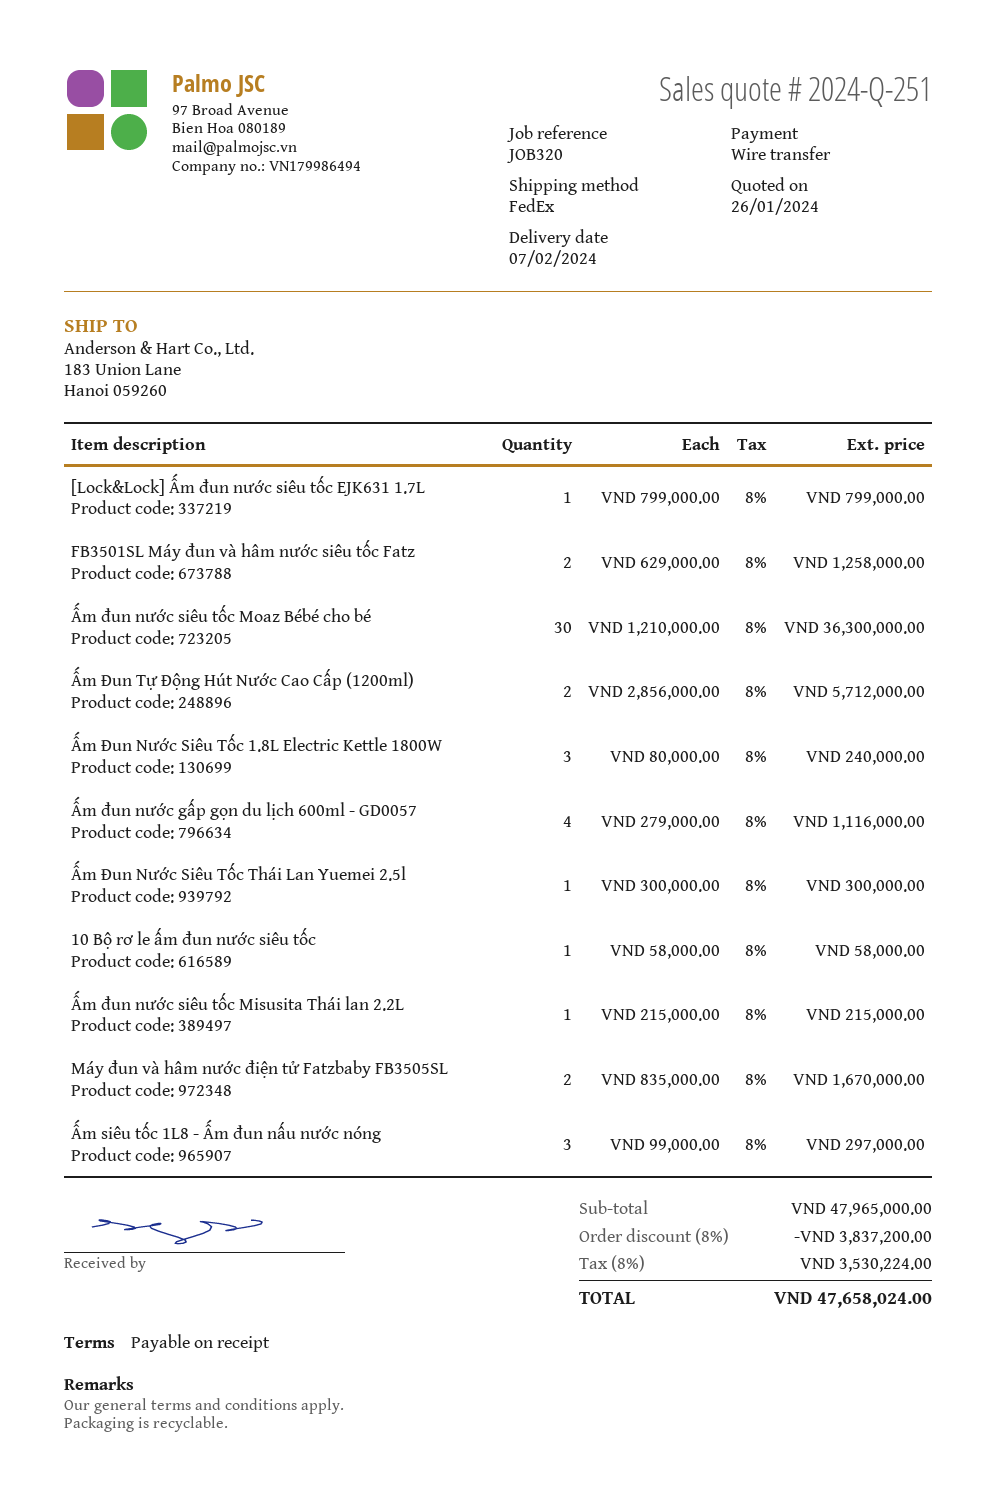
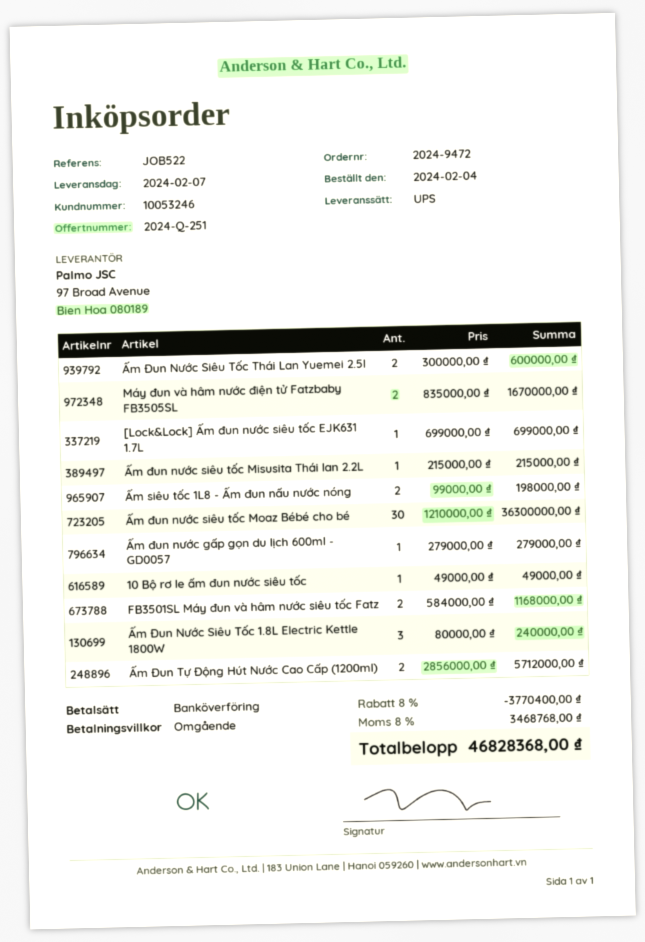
reference: JOB320 -> JOB522
shipping method: FedEx -> UPS
[Lock&Lock] Ấm đun nước siêu tốc EJK631 1.7L: 1 x 799000.00 = 799000.00 -> 1 x 699000.00 = 699000.00
FB3501SL Máy đun và hâm nước siêu tốc Fatz: 2 x 629000.00 = 1258000.00 -> 2 x 584000.00 = 1168000.00
Ấm đun nước gấp gọn du lịch 600ml - GD0057: 4 x 279000.00 = 1116000.00 -> 1 x 279000.00 = 279000.00
Ấm Đun Nước Siêu Tốc Thái Lan Yuemei 2.5l: 1 x 300000.00 = 300000.00 -> 2 x 300000.00 = 600000.00
10 Bộ rơ le ấm đun nước siêu tốc: 1 x 58000.00 = 58000.00 -> 1 x 49000.00 = 49000.00
Ấm siêu tốc 1L8 - Ấm đun nấu nước nóng: 3 x 99000.00 = 297000.00 -> 2 x 99000.00 = 198000.00
discount: 8% = 3837200.00 -> 8% = 3770400.00
tax: 8% = 3530224.00 -> 8% = 3468768.00
total: 47658024.00 -> 46828368.00

